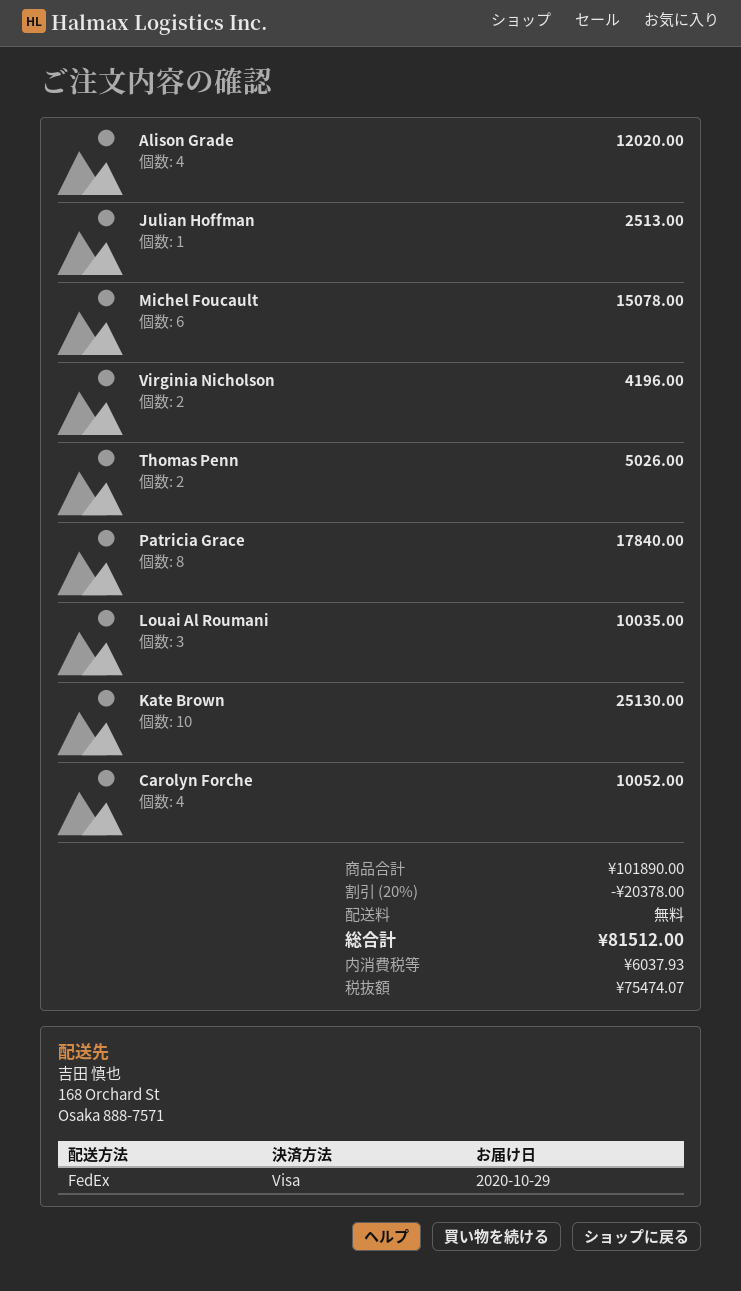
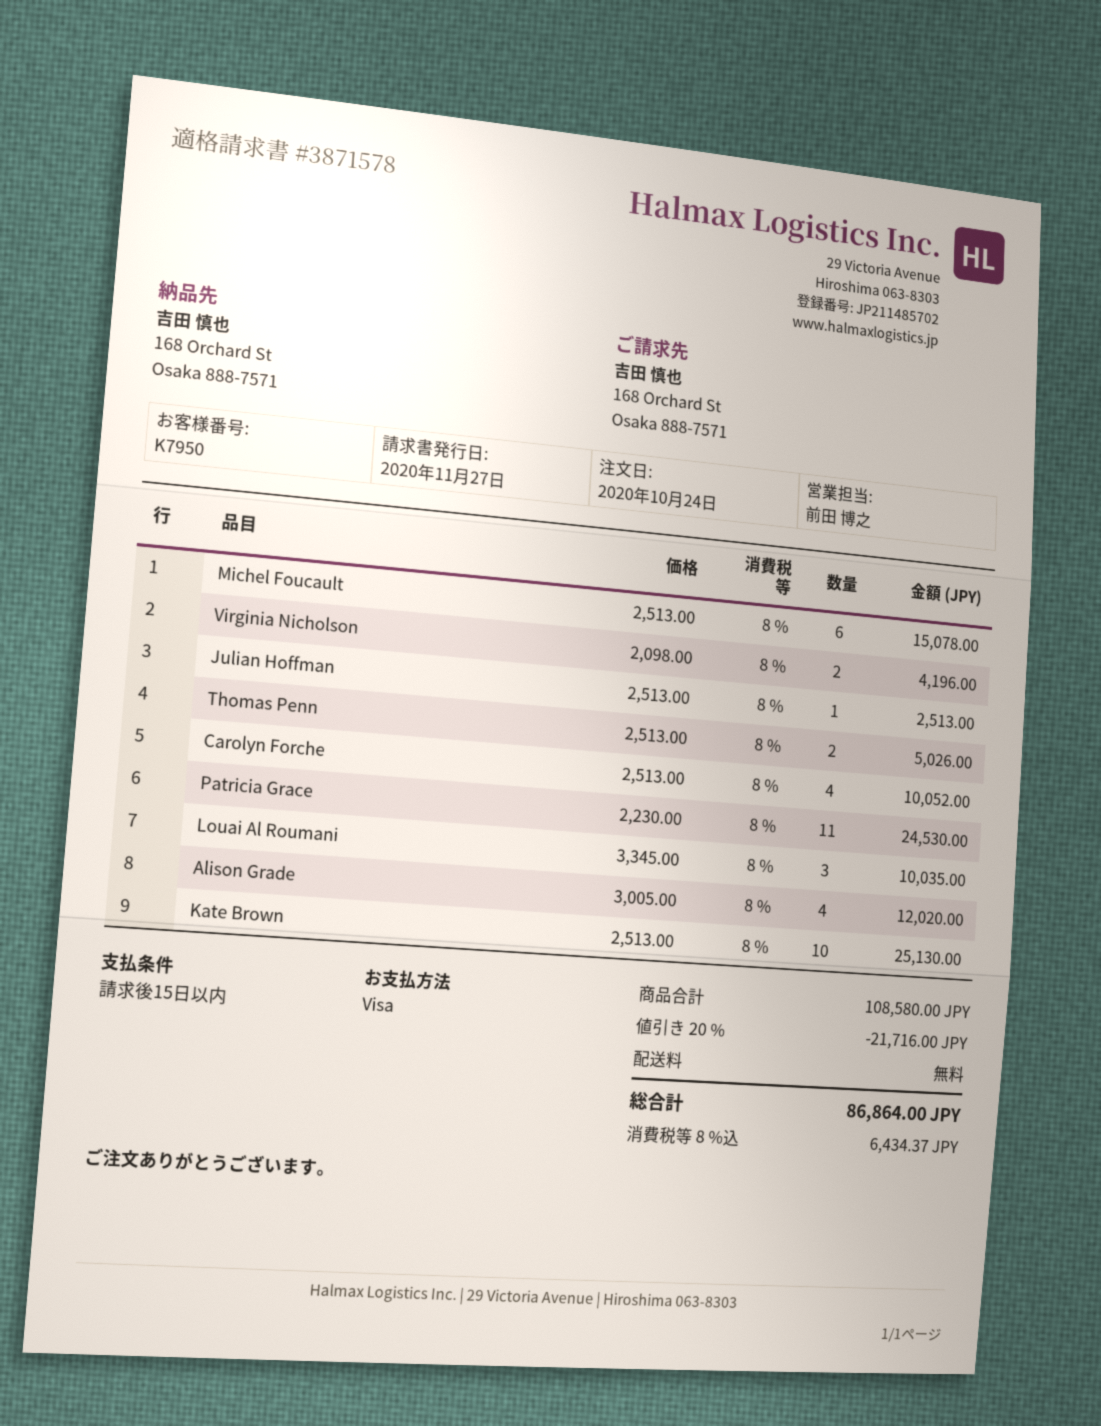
Patricia Grace: 8 for 17840.00 -> 11 for 24530.00
subtotal: 101890.00 -> 108580.00
discount: 20% = 20378.00 -> 20% = 21716.00
tax: 6037.93 -> 6434.37
total: 81512.00 -> 86864.00

